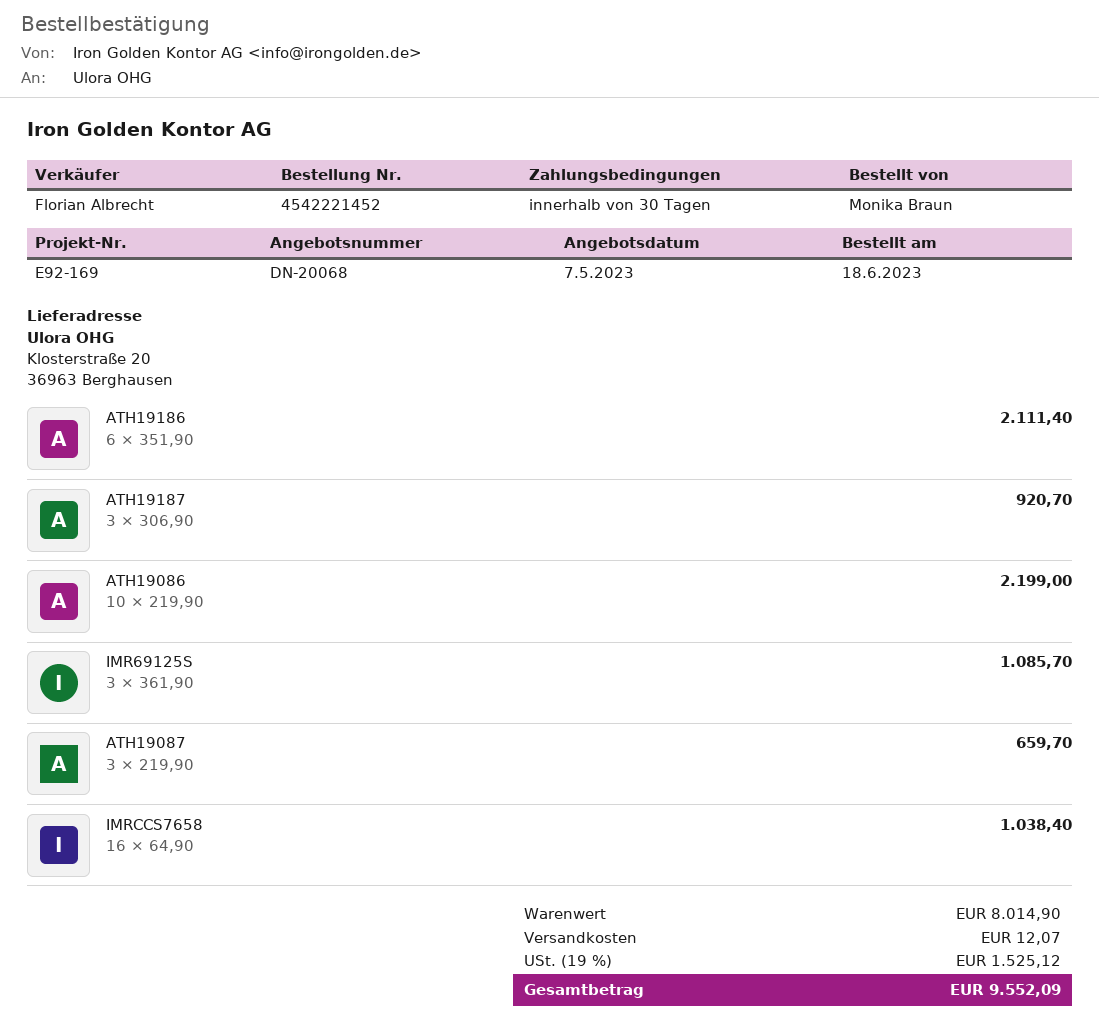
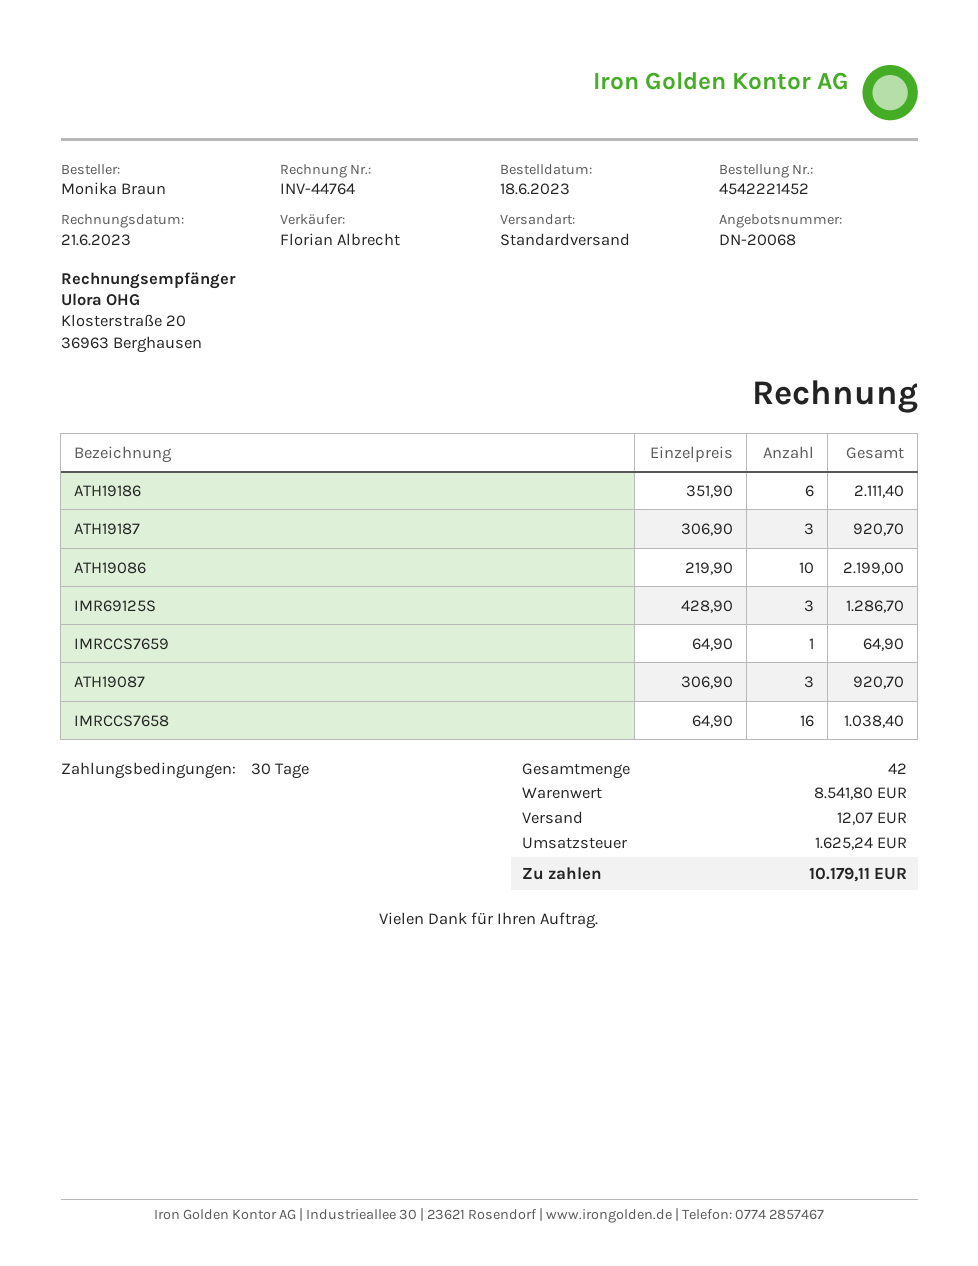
IMR69125S: 3 x 361.90 = 1085.70 -> 3 x 428.90 = 1286.70
ATH19087: 3 x 219.90 = 659.70 -> 3 x 306.90 = 920.70
IMRCCS7659: none -> 1 x 64.90 = 64.90
subtotal: 8014.90 -> 8541.80
tax: 1525.12 -> 1625.24
total: 9552.09 -> 10179.11

